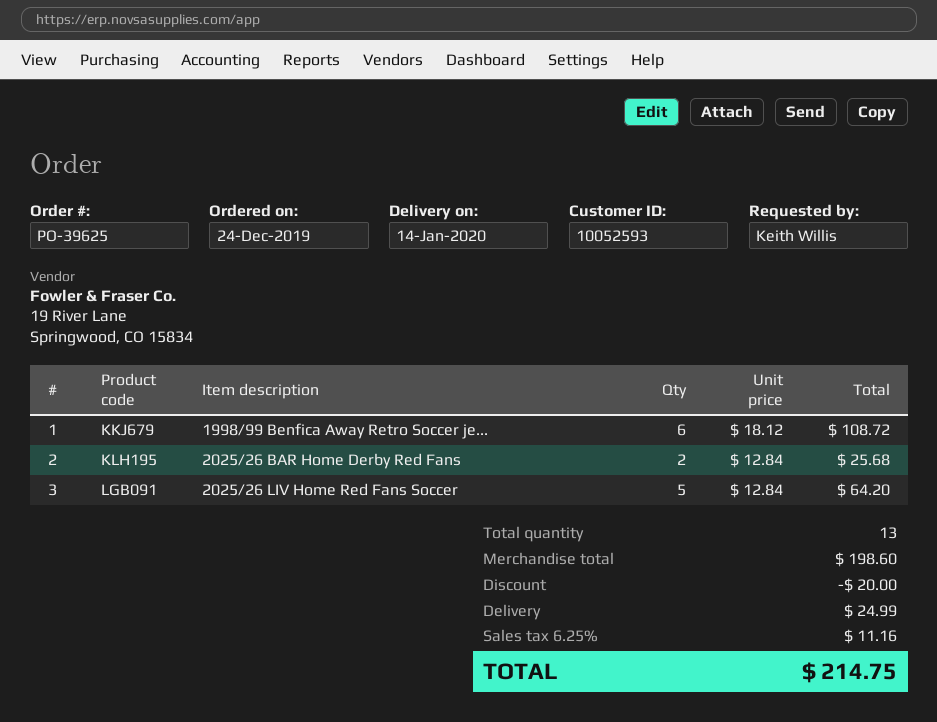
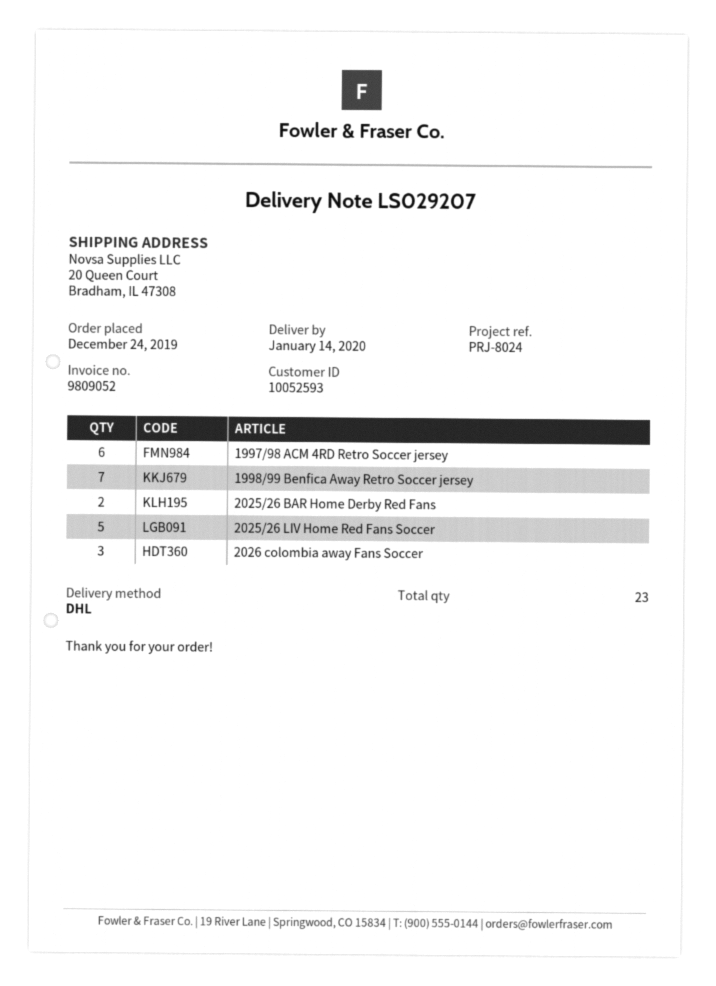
1998/99 Benfica Away Retro Soccer je...: 6 -> 7
1997/98 ACM 4RD Retro Soccer jersey: none -> 6
2026 colombia away Fans Soccer: none -> 3
total quantity: 13 -> 23

